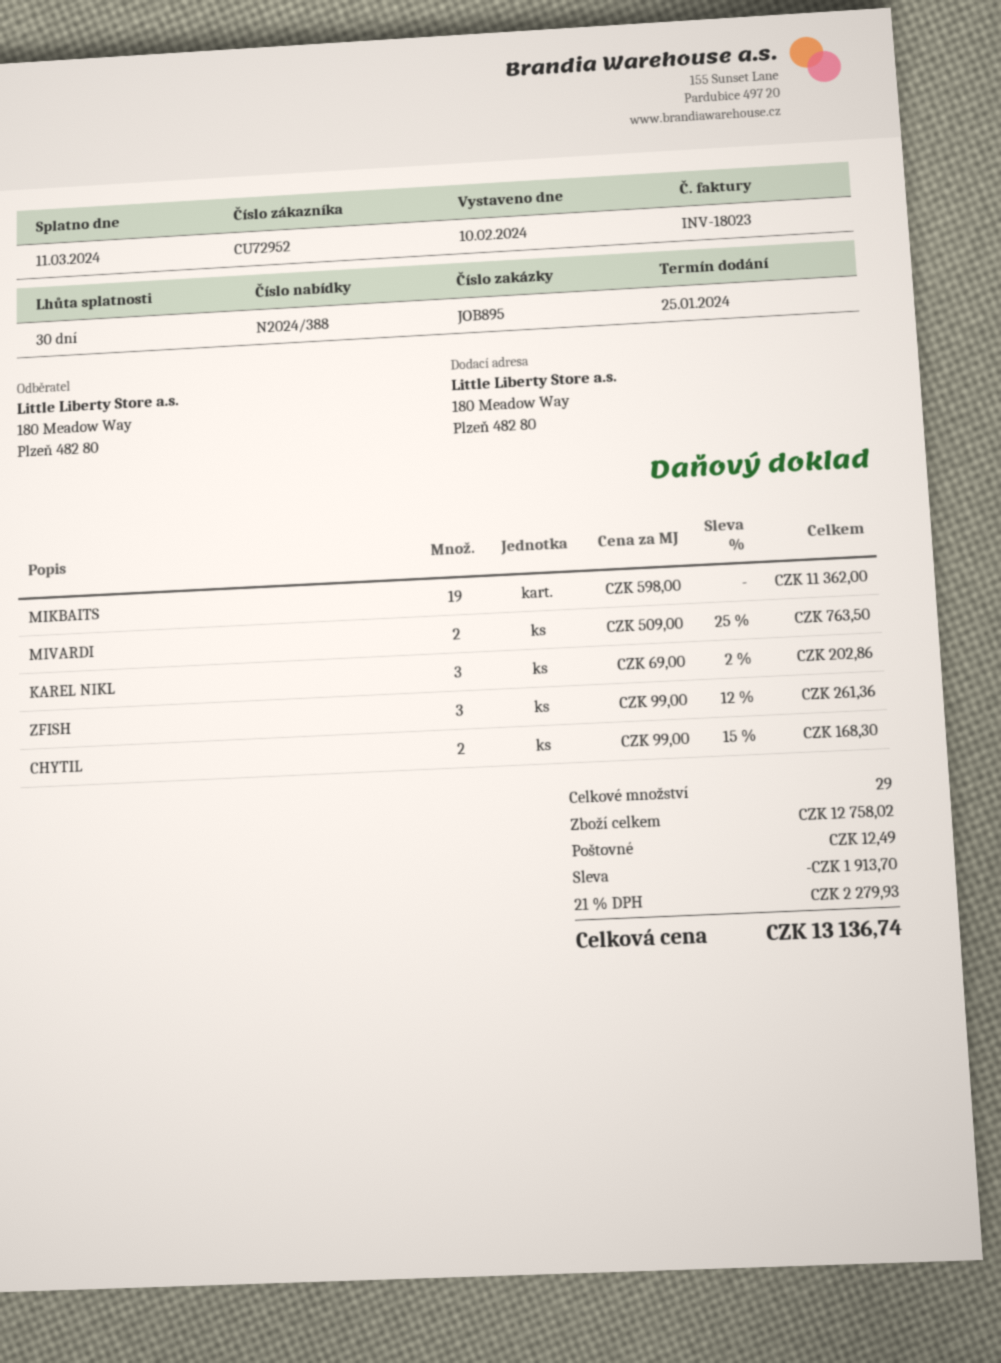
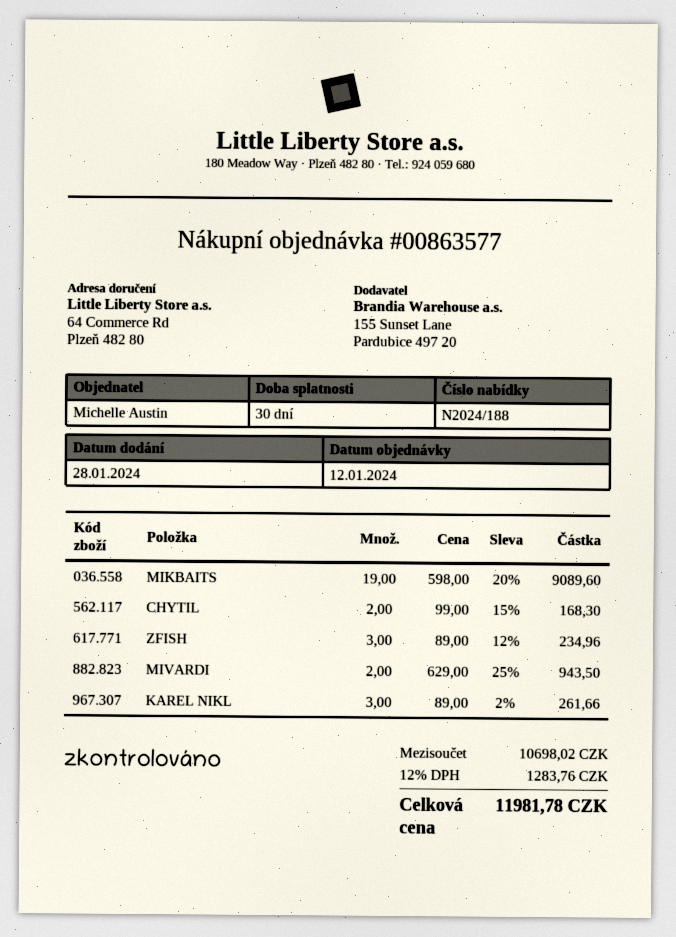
quote number: N2024/388 -> N2024/188
delivery date: 2024-01-25 -> 2024-01-28
ship to: 180 Meadow Way, Plzeň 482 80 -> 64 Commerce Rd, Plzeň 482 80
MIKBAITS: 19 x 598.00 = 11362.00 -> 19 x 598.00 - 20% = 9089.60
MIVARDI: 2 x 509.00 - 25% = 763.50 -> 2 x 629.00 - 25% = 943.50
KAREL NIKL: 3 x 69.00 - 2% = 202.86 -> 3 x 89.00 - 2% = 261.66
ZFISH: 3 x 99.00 - 12% = 261.36 -> 3 x 89.00 - 12% = 234.96
subtotal: 12758.02 -> 10698.02
discount: 1913.70 -> none
shipping: 12.49 -> none
tax: 21% = 2279.93 -> 12% = 1283.76
total: 13136.74 -> 11981.78

